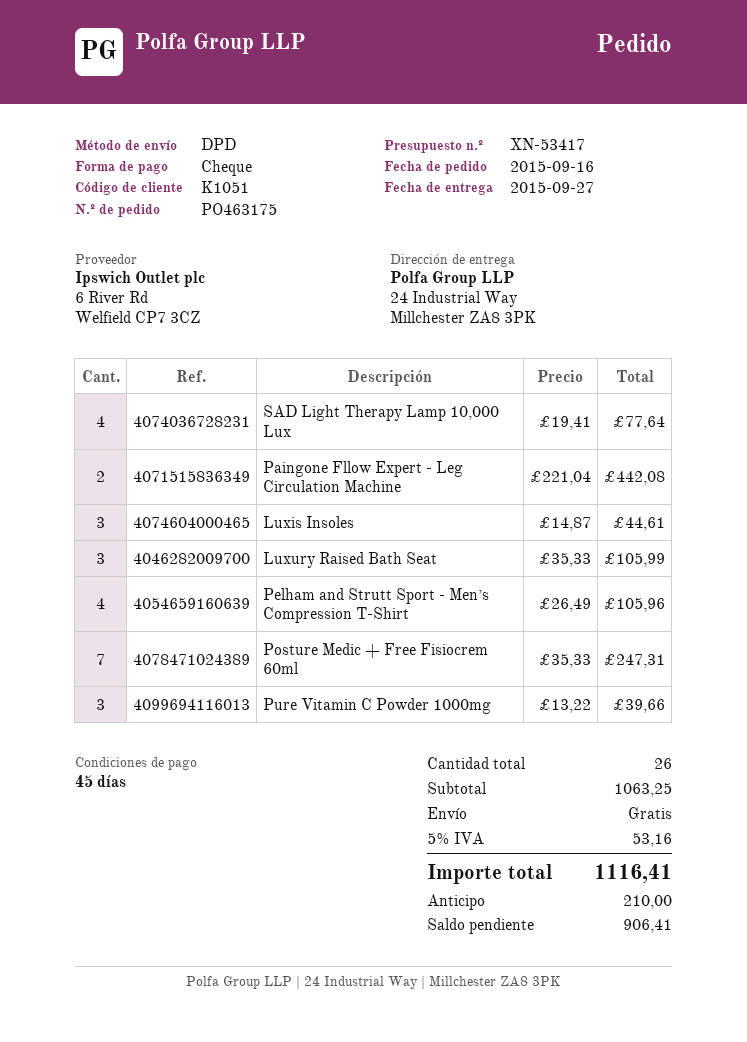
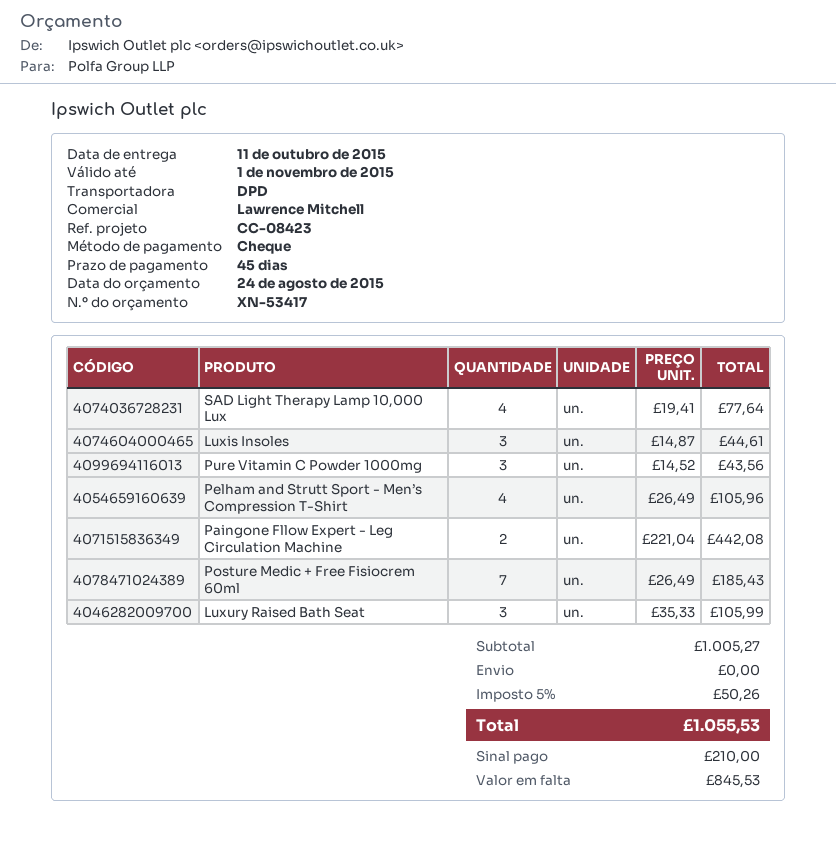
delivery date: 2015-09-27 -> 2015-10-11
Posture Medic + Free Fisiocrem 60ml: 7 x 35.33 = 247.31 -> 7 x 26.49 = 185.43
Pure Vitamin C Powder 1000mg: 3 x 13.22 = 39.66 -> 3 x 14.52 = 43.56
subtotal: 1063.25 -> 1005.27
tax: 5% = 53.16 -> 5% = 50.26
total: 1116.41 -> 1055.53
balance: 906.41 -> 845.53

